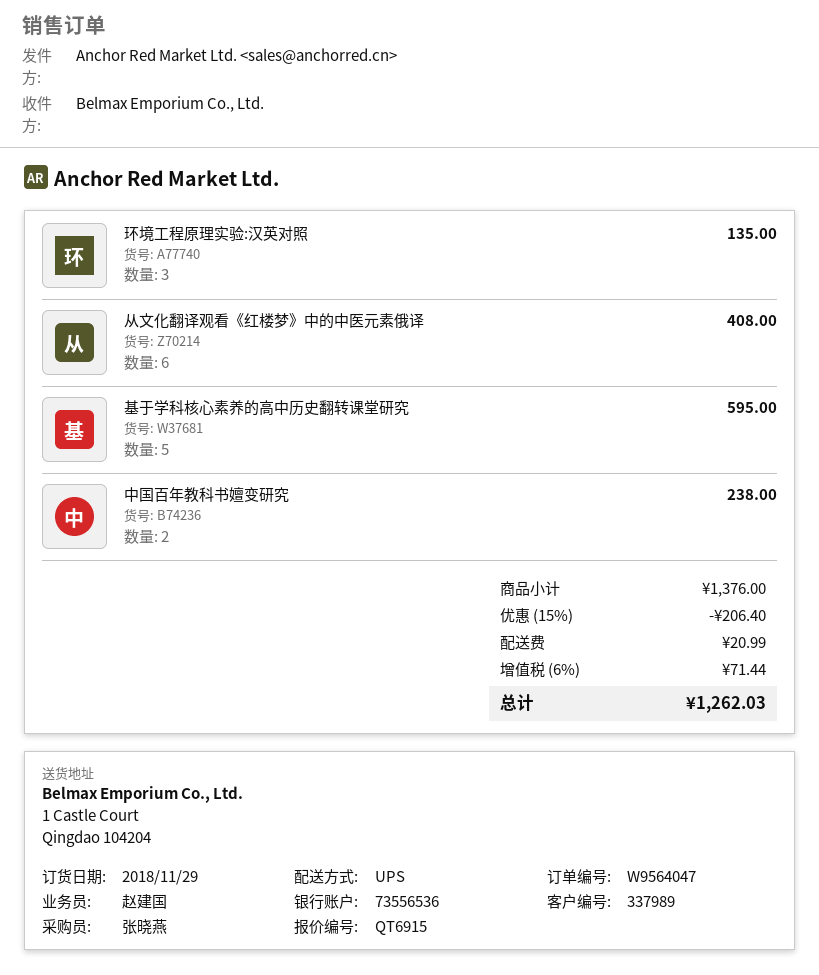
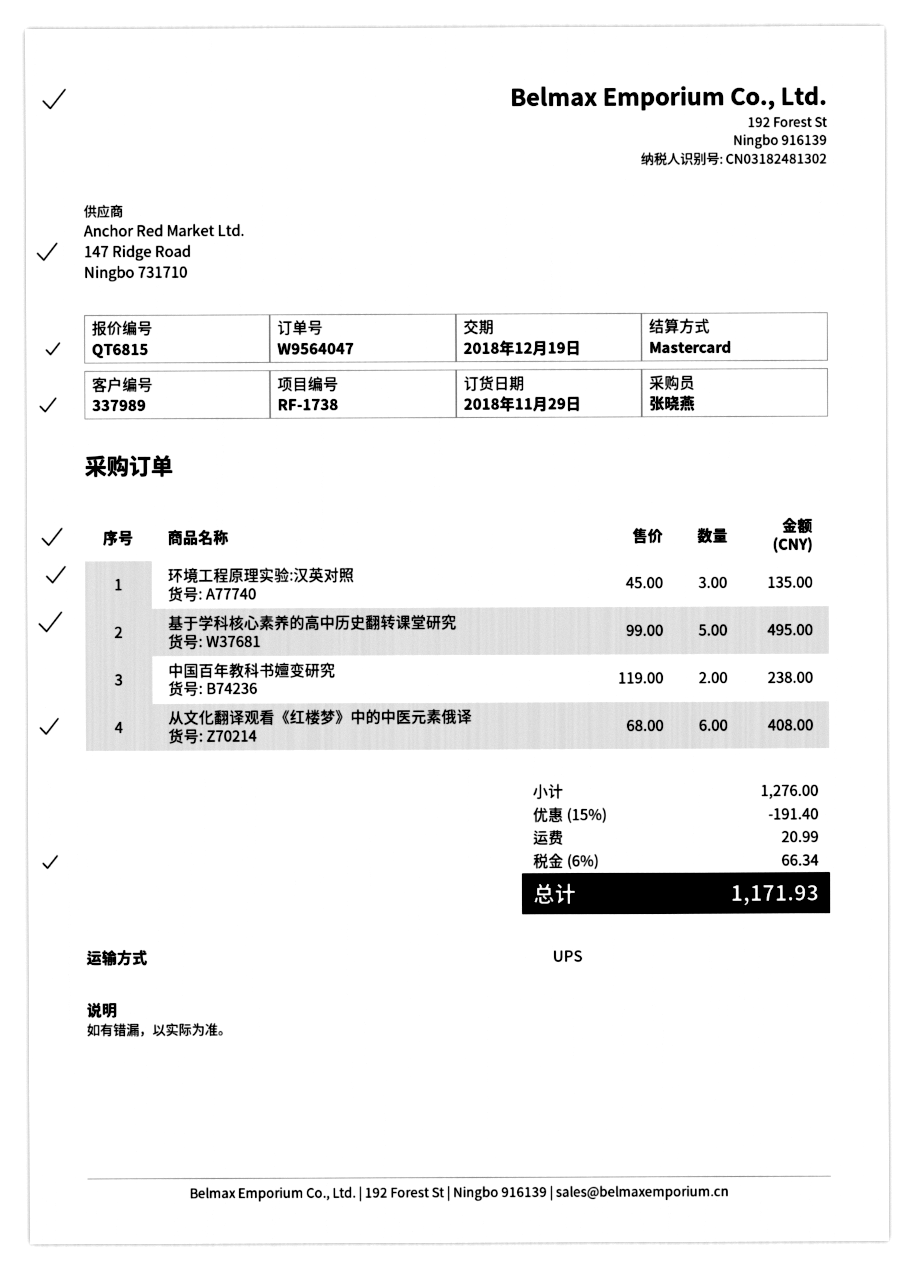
quote number: QT6915 -> QT6815
基于学科核心素养的高中历史翻转课堂研究: 5 for 595.00 -> 5 for 495.00
subtotal: 1376.00 -> 1276.00
discount: 15% = 206.40 -> 15% = 191.40
tax: 6% = 71.44 -> 6% = 66.34
total: 1262.03 -> 1171.93

